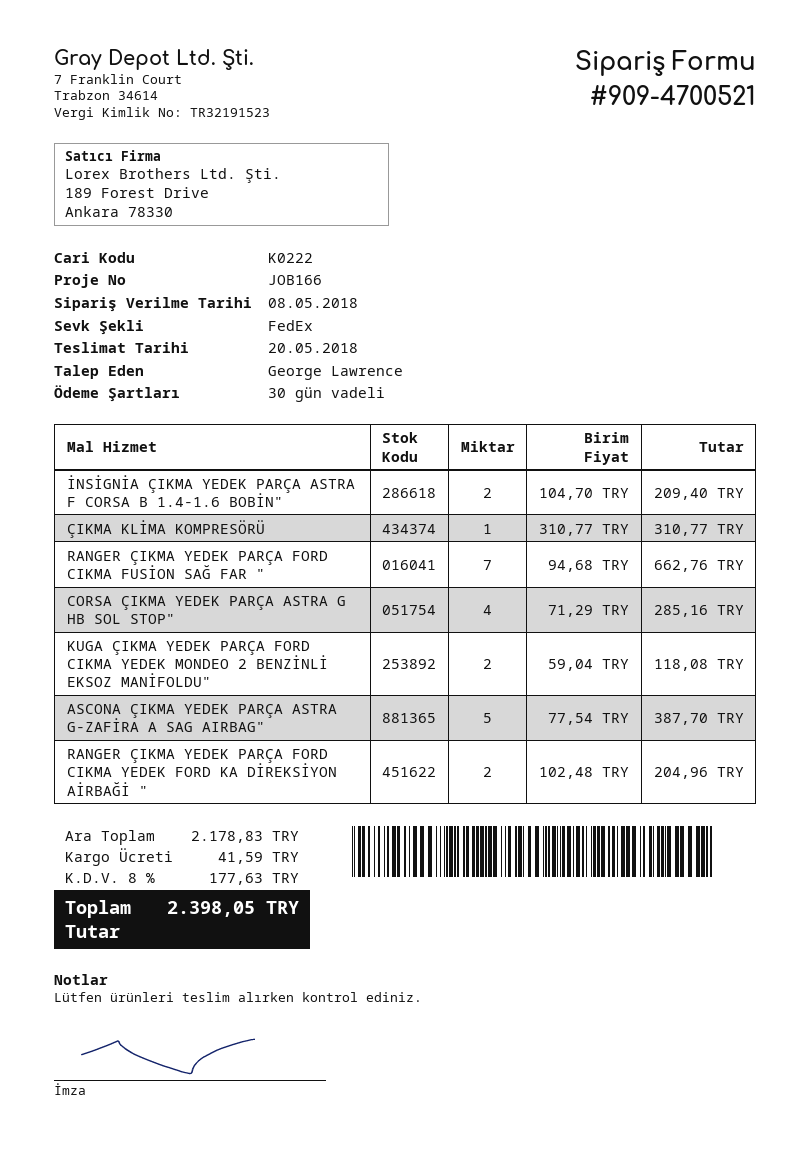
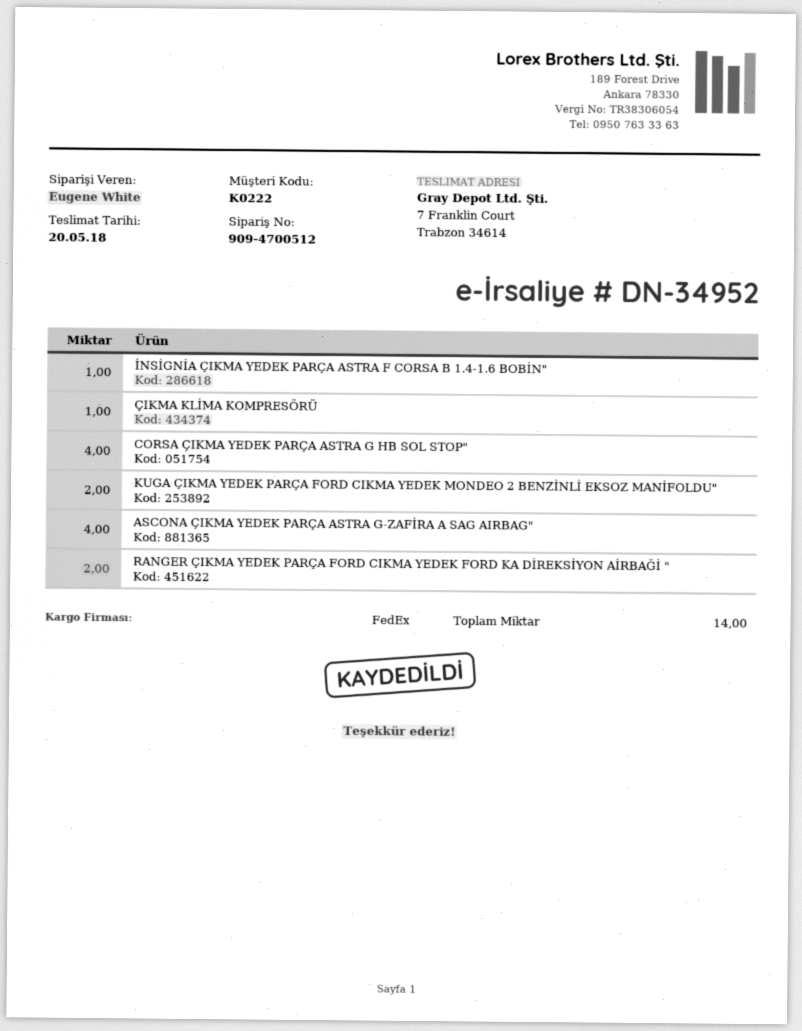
order number: 909-4700521 -> 909-4700512
ordered by: George Lawrence -> Eugene White
İNSİGNİA ÇIKMA YEDEK PARÇA ASTRA F CORSA B 1.4-1.6 BOBİN": 2 -> 1
RANGER ÇIKMA YEDEK PARÇA FORD CIKMA FUSİON SAĞ FAR ": 7 -> none
ASCONA ÇIKMA YEDEK PARÇA ASTRA G-ZAFİRA A SAG AIRBAG": 5 -> 4

